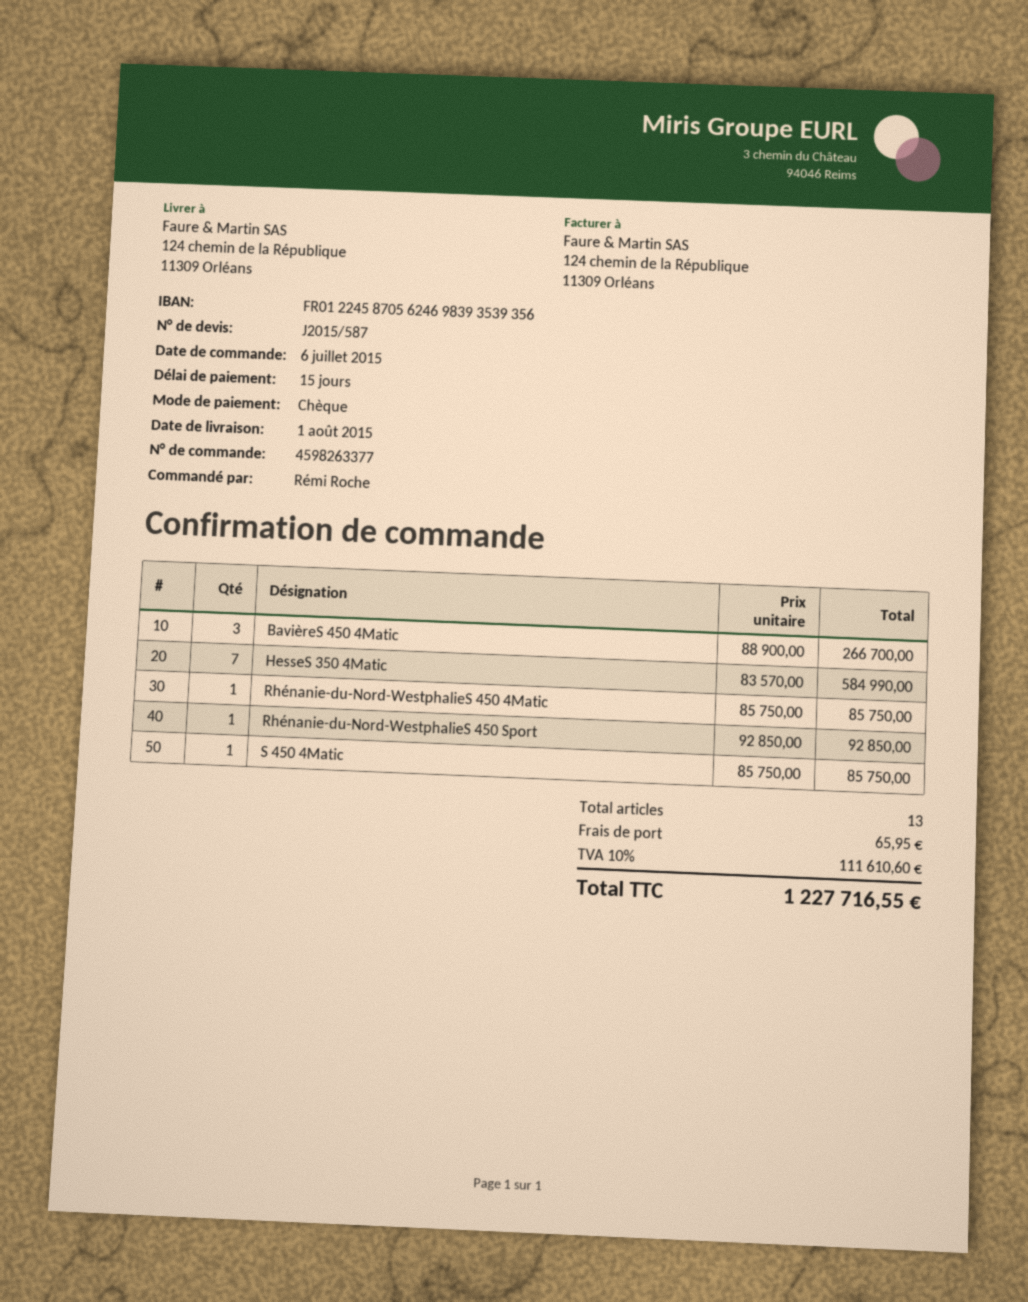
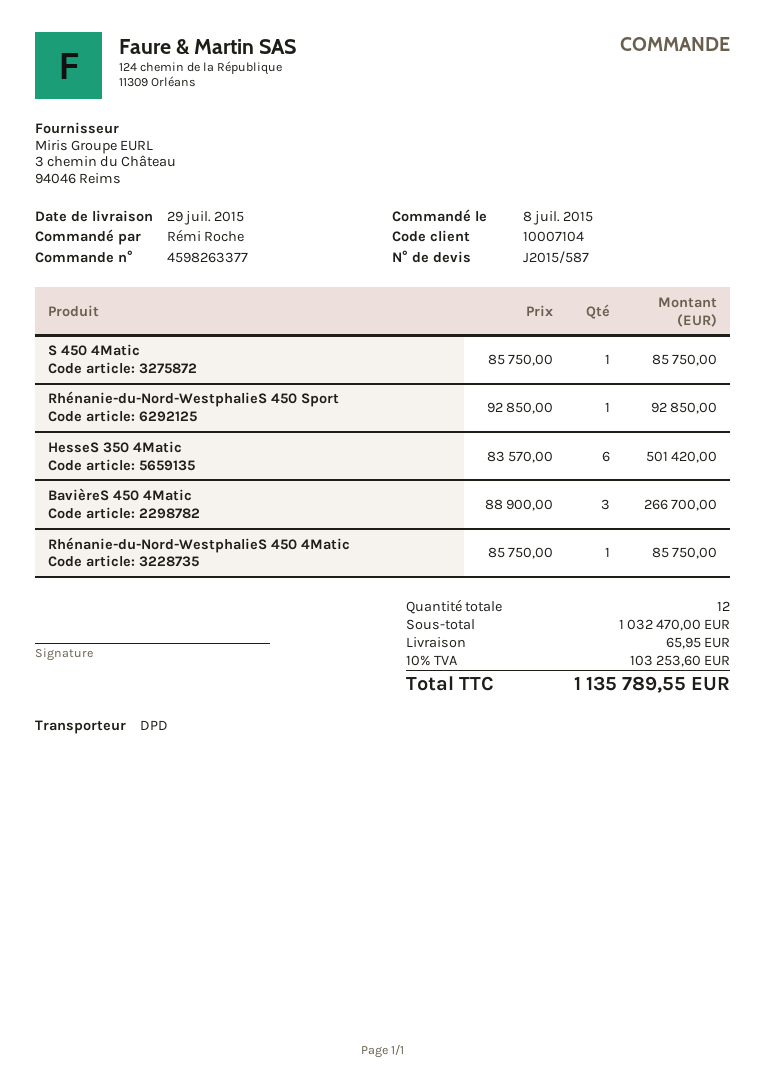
order date: 2015-07-06 -> 2015-07-08
delivery date: 2015-08-01 -> 2015-07-29
HesseS 350 4Matic: 7 x 83570.00 = 584990.00 -> 6 x 83570.00 = 501420.00
total quantity: 13 -> 12
tax: 10% = 111610.60 -> 10% = 103253.60
total: 1227716.55 -> 1135789.55

